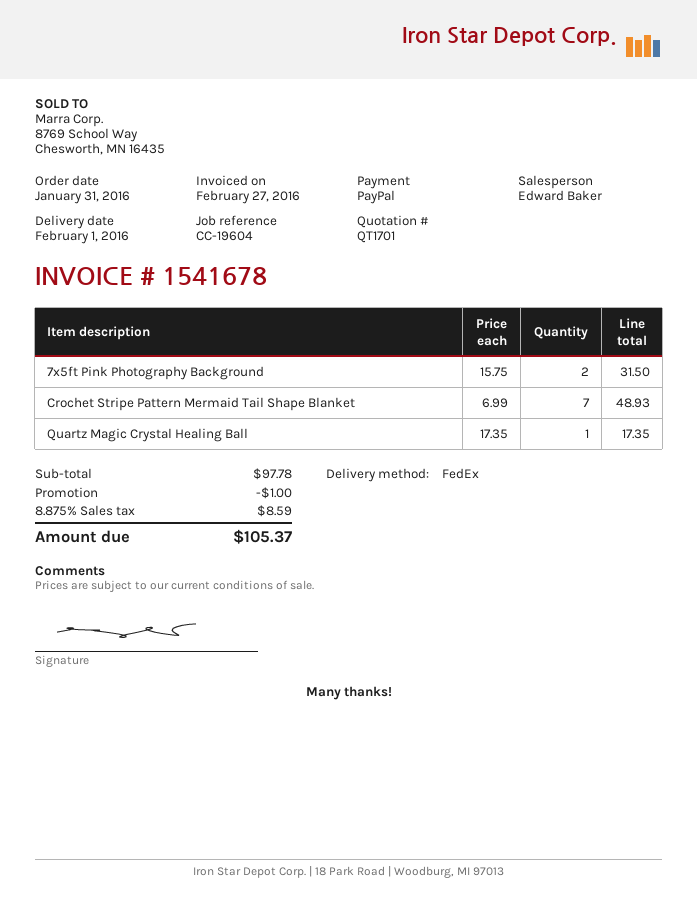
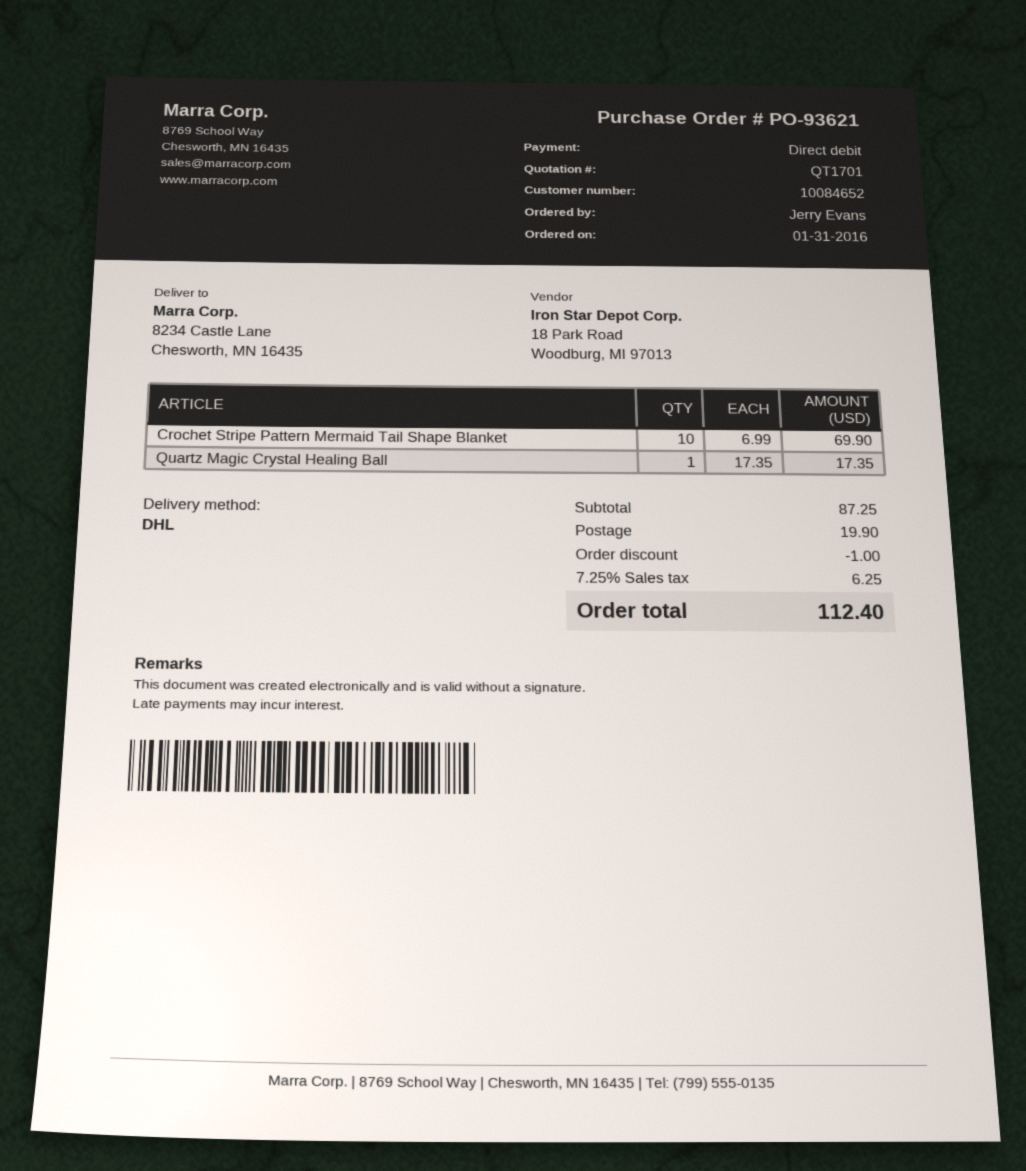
payment method: PayPal -> direct debit
shipping method: FedEx -> DHL
7x5ft Pink Photography Background: 2 x 15.75 = 31.50 -> none
Crochet Stripe Pattern Mermaid Tail Shape Blanket: 7 x 6.99 = 48.93 -> 10 x 6.99 = 69.90
subtotal: 97.78 -> 87.25
shipping: none -> 19.90
tax: 8.875% = 8.59 -> 7.25% = 6.25
total: 105.37 -> 112.40

